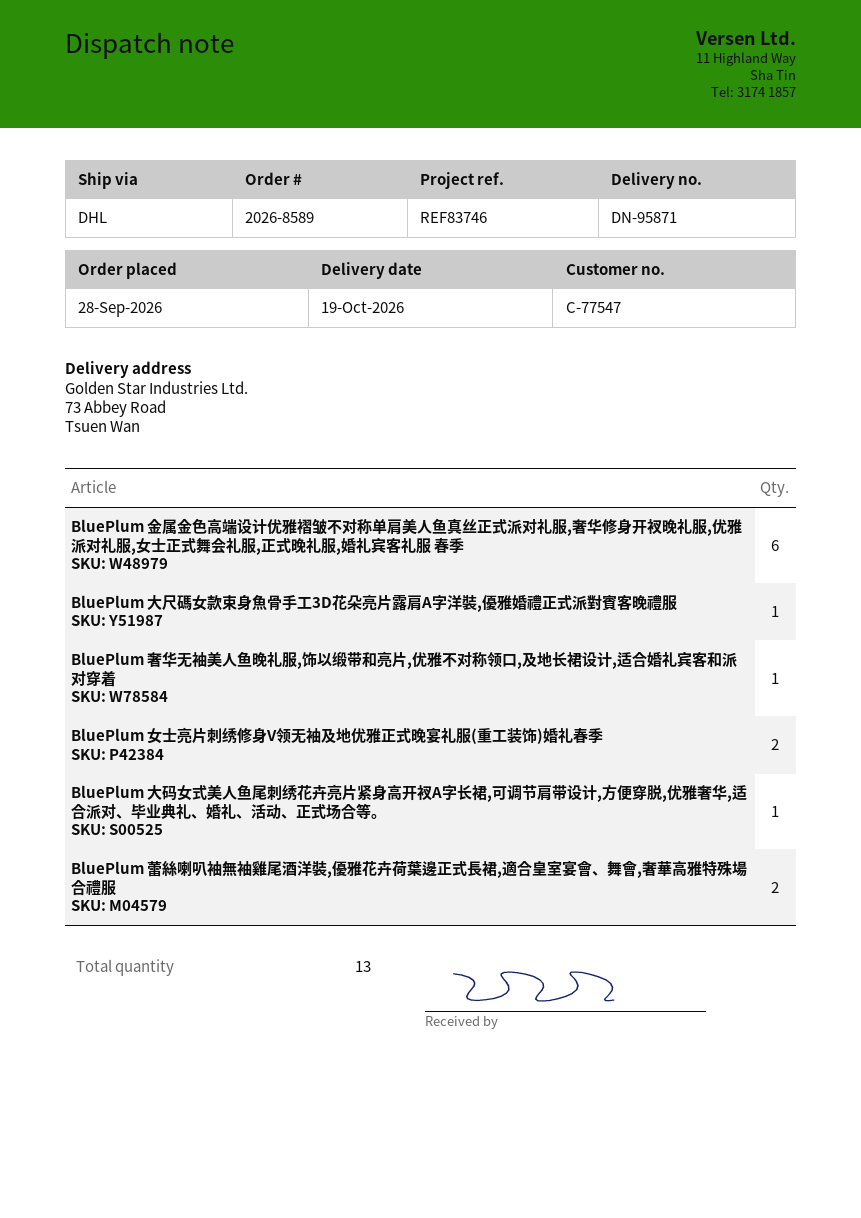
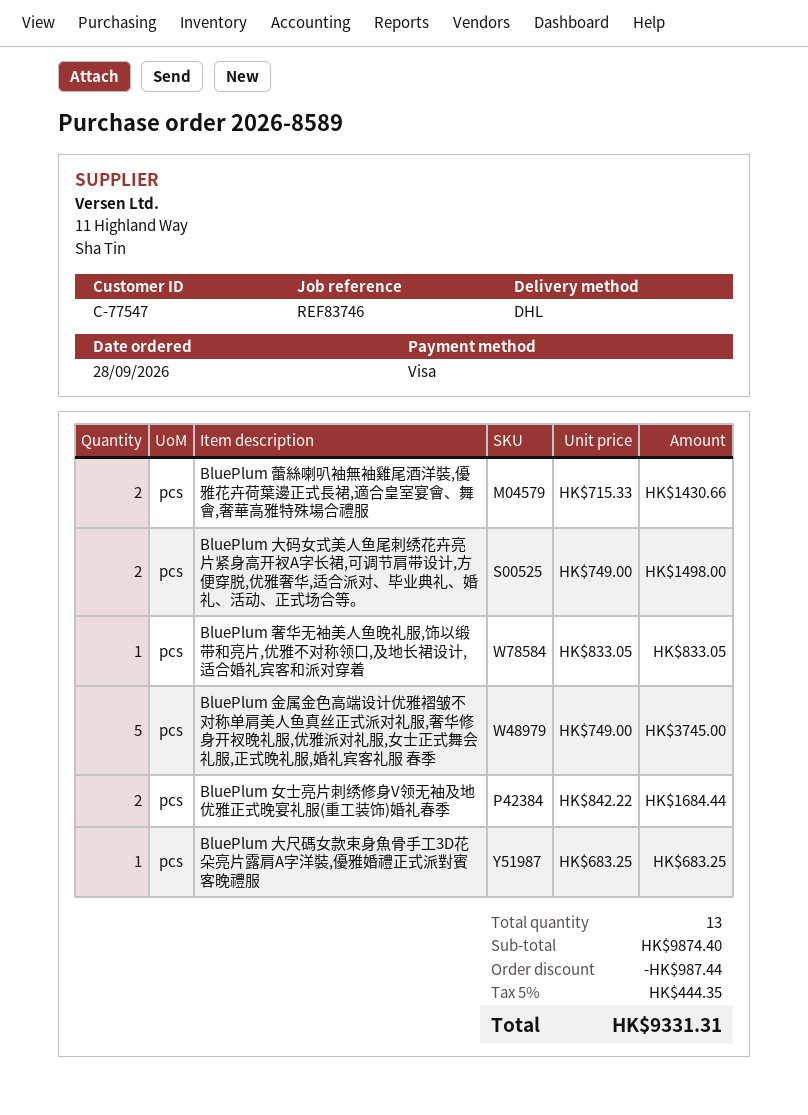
BluePlum 金属金色高端设计优雅褶皱不对称单肩美人鱼真丝正式派对礼服,奢华修身开衩晚礼服,优雅派对礼服,女士正式舞会礼服,正式晚礼服,婚礼宾客礼服 春季: 6 -> 5
BluePlum 大码女式美人鱼尾刺绣花卉亮片紧身高开衩A字长裙,可调节肩带设计,方便穿脱,优雅奢华,适合派对、毕业典礼、婚礼、活动、正式场合等。: 1 -> 2

